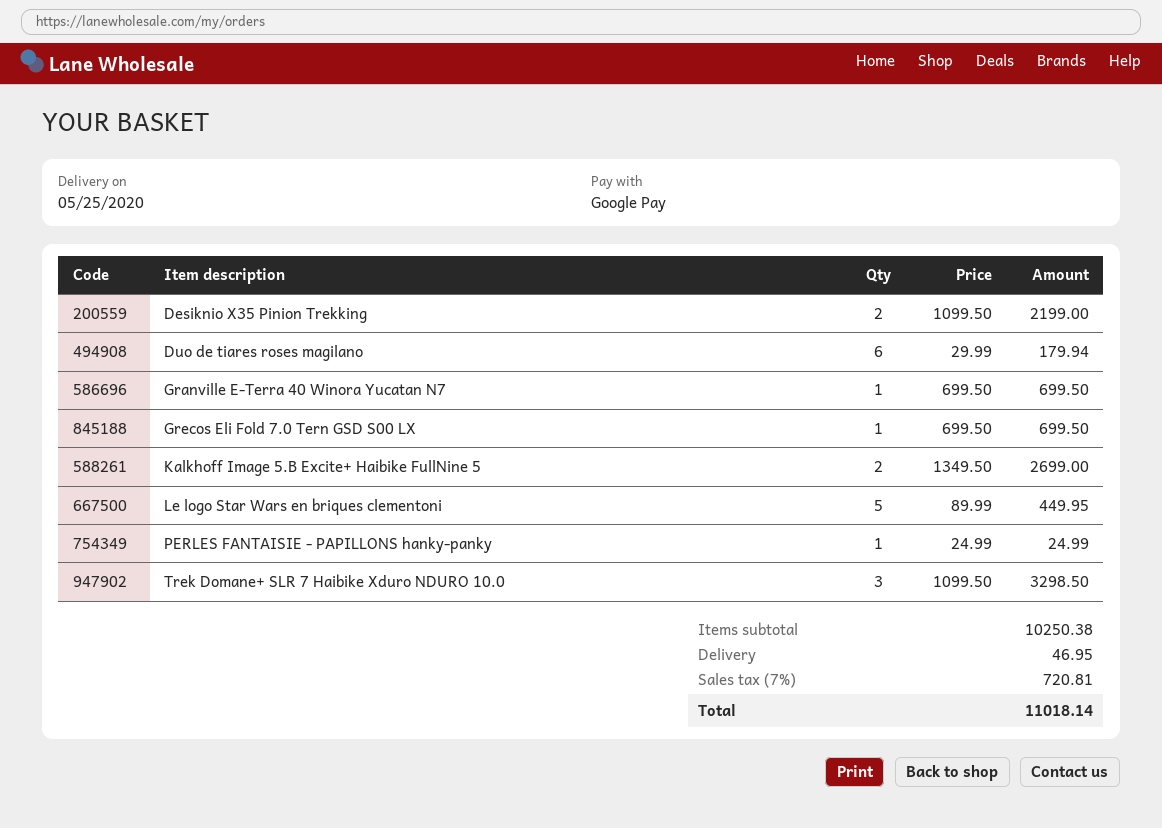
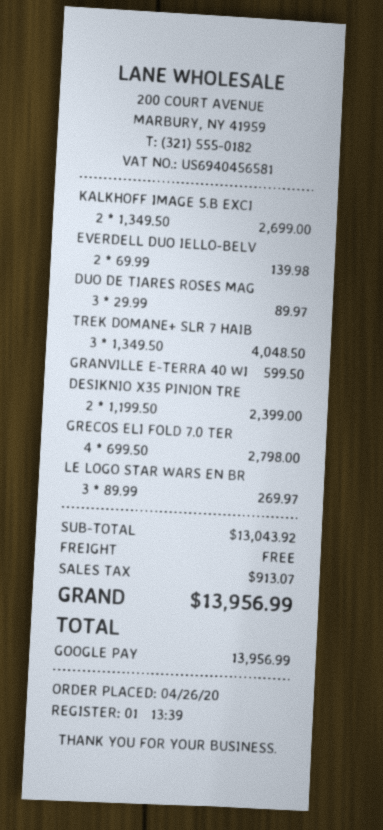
Desiknio X35 Pinion Trekking: 2 x 1099.50 = 2199.00 -> 2 x 1199.50 = 2399.00
Duo de tiares roses magilano: 6 x 29.99 = 179.94 -> 3 x 29.99 = 89.97
Granville E-Terra 40 Winora Yucatan N7: 1 x 699.50 = 699.50 -> 1 x 599.50 = 599.50
Grecos Eli Fold 7.0 Tern GSD S00 LX: 1 x 699.50 = 699.50 -> 4 x 699.50 = 2798.00
Le logo Star Wars en briques clementoni: 5 x 89.99 = 449.95 -> 3 x 89.99 = 269.97
PERLES FANTAISIE - PAPILLONS hanky-panky: 1 x 24.99 = 24.99 -> none
Trek Domane+ SLR 7 Haibike Xduro NDURO 10.0: 3 x 1099.50 = 3298.50 -> 3 x 1349.50 = 4048.50
EVERDELL DUO IELLO-BELV: none -> 2 x 69.99 = 139.98
subtotal: 10250.38 -> 13043.92
shipping: 46.95 -> 0.00
tax: 720.81 -> 913.07
total: 11018.14 -> 13956.99

